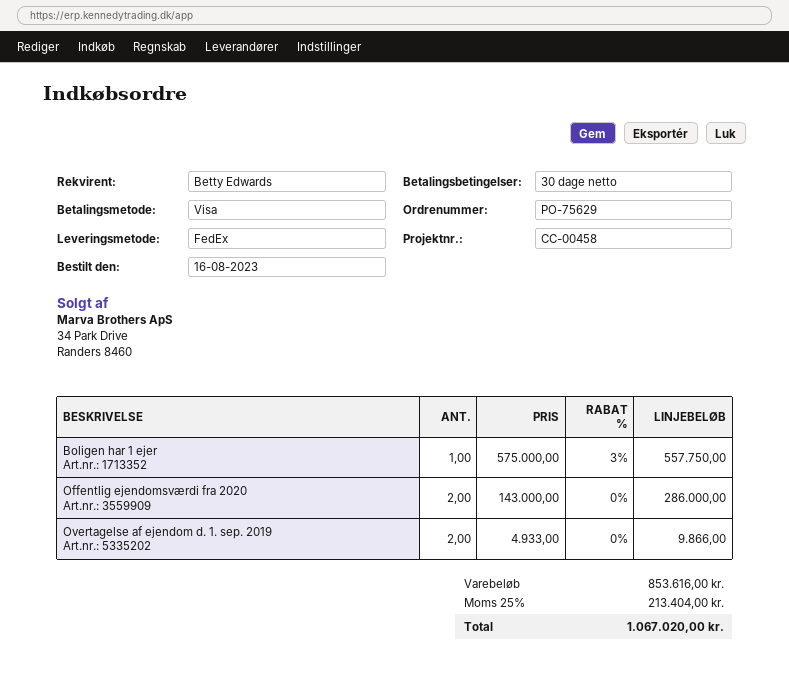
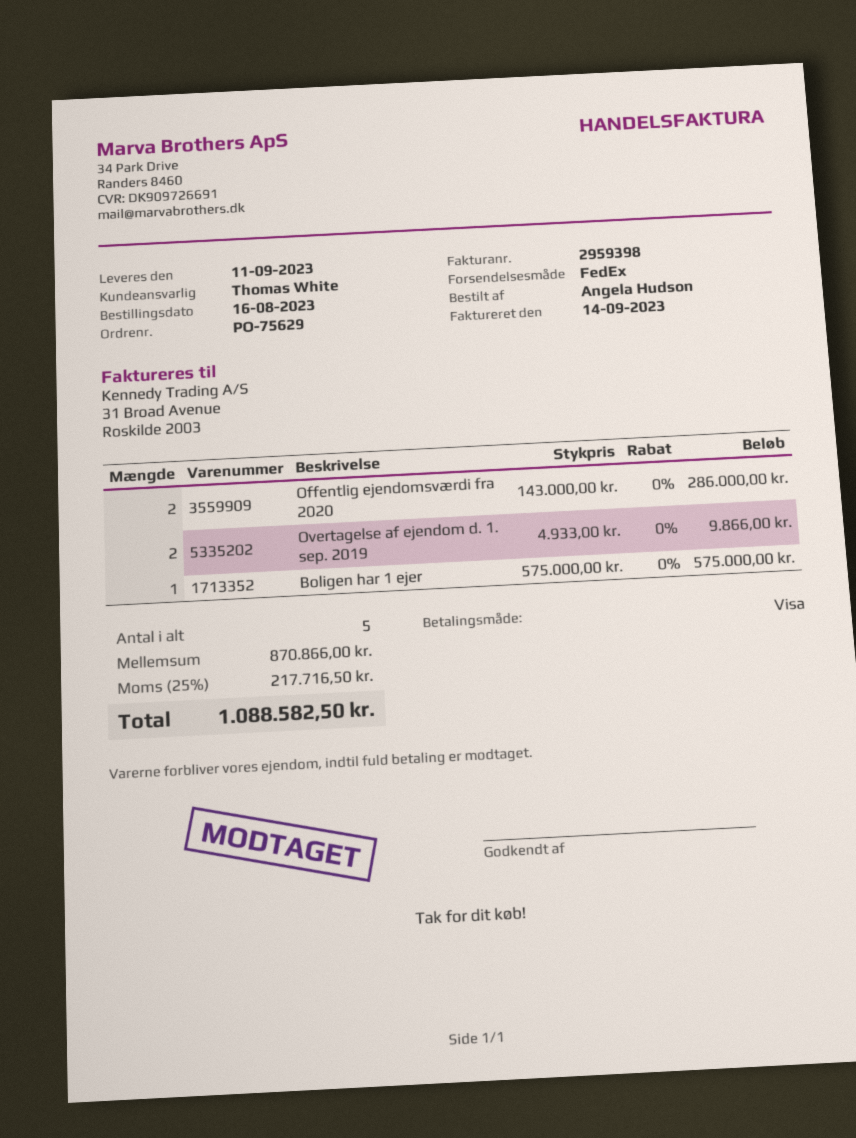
ordered by: Betty Edwards -> Angela Hudson
Boligen har 1 ejer: 1 x 575000.00 - 3% = 557750.00 -> 1 x 575000.00 = 575000.00
subtotal: 853616.00 -> 870866.00
tax: 25% = 213404.00 -> 25% = 217716.50
total: 1067020.00 -> 1088582.50

